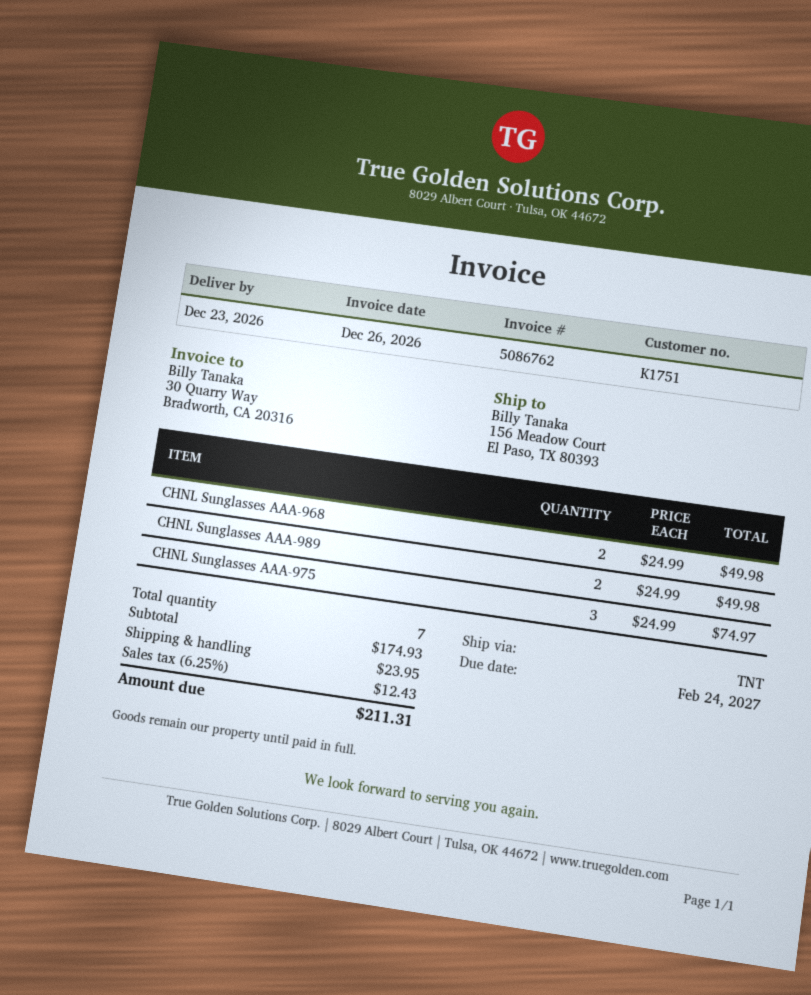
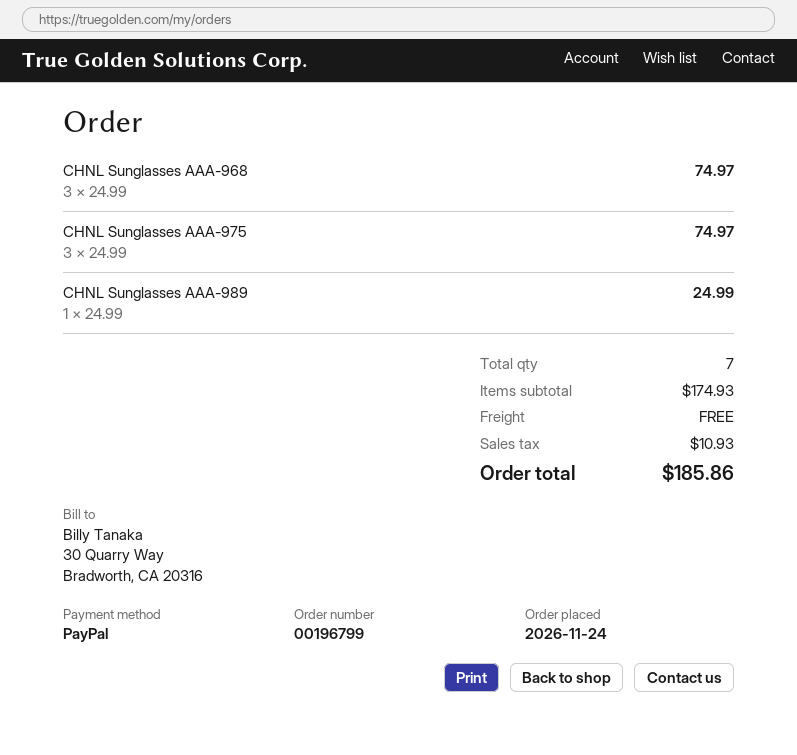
CHNL Sunglasses AAA-968: 2 x 24.99 = 49.98 -> 3 x 24.99 = 74.97
CHNL Sunglasses AAA-989: 2 x 24.99 = 49.98 -> 1 x 24.99 = 24.99
shipping: 23.95 -> 0.00
tax: 12.43 -> 10.93
total: 211.31 -> 185.86

